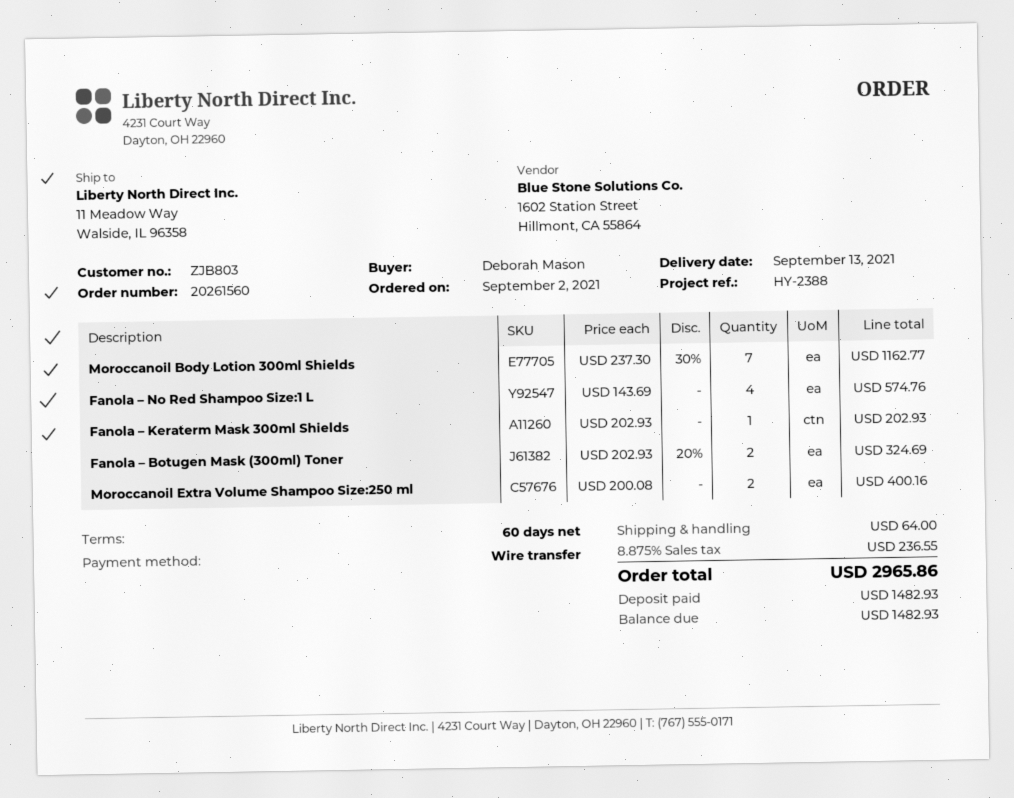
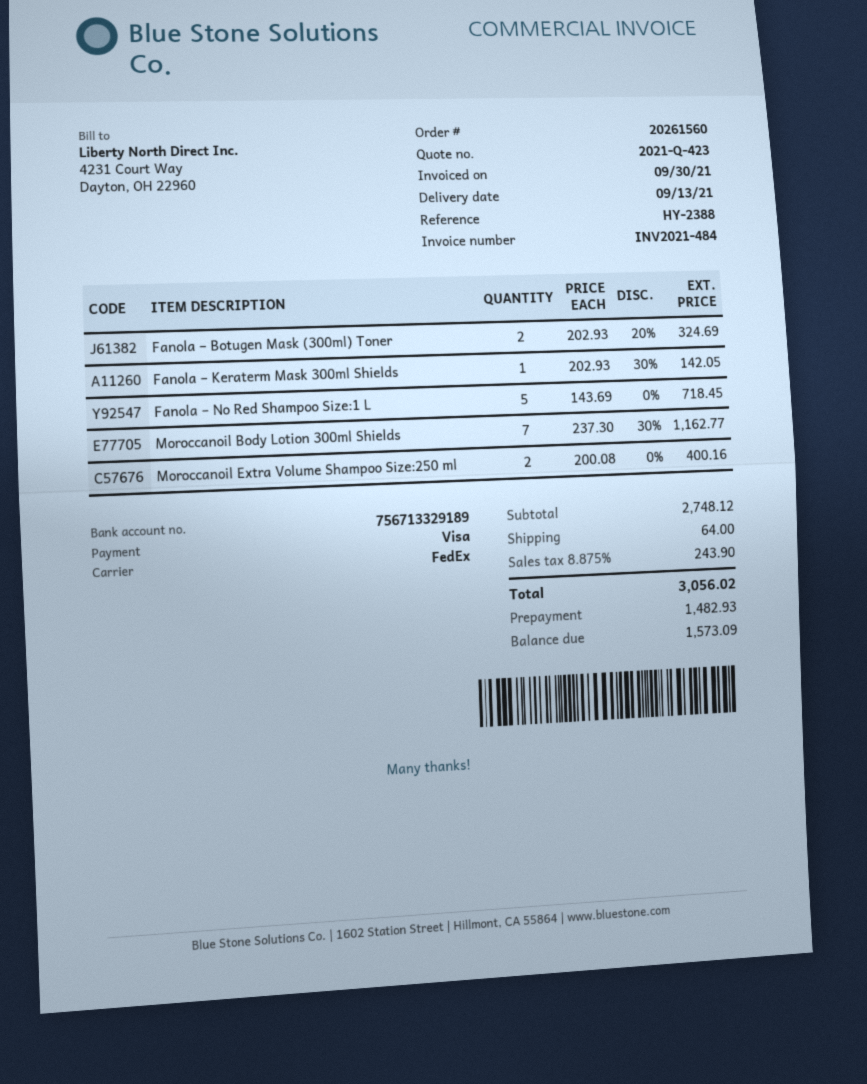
payment method: bank transfer -> Visa
Fanola – No Red Shampoo Size:1 L: 4 x 143.69 = 574.76 -> 5 x 143.69 = 718.45
Fanola – Keraterm Mask 300ml Shields: 1 x 202.93 = 202.93 -> 1 x 202.93 - 30% = 142.05
tax: 8.875% = 236.55 -> 8.875% = 243.90
total: 2965.86 -> 3056.02
balance: 1482.93 -> 1573.09

